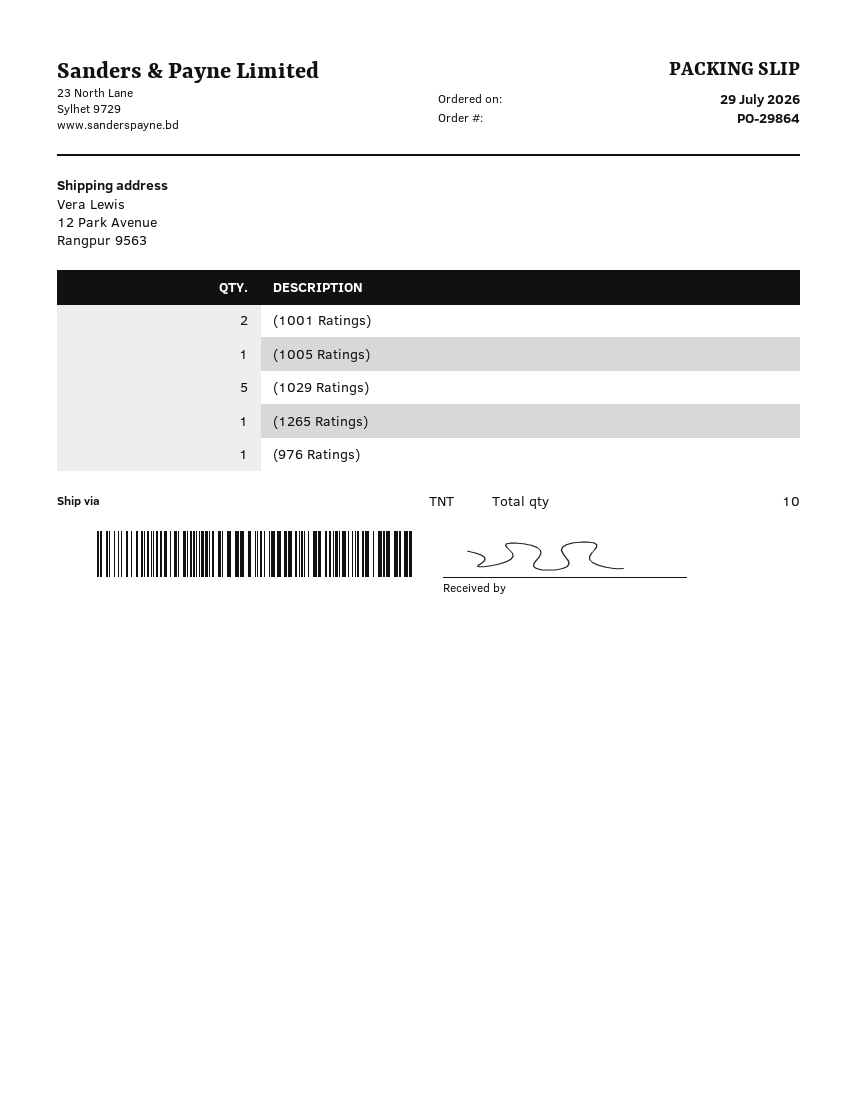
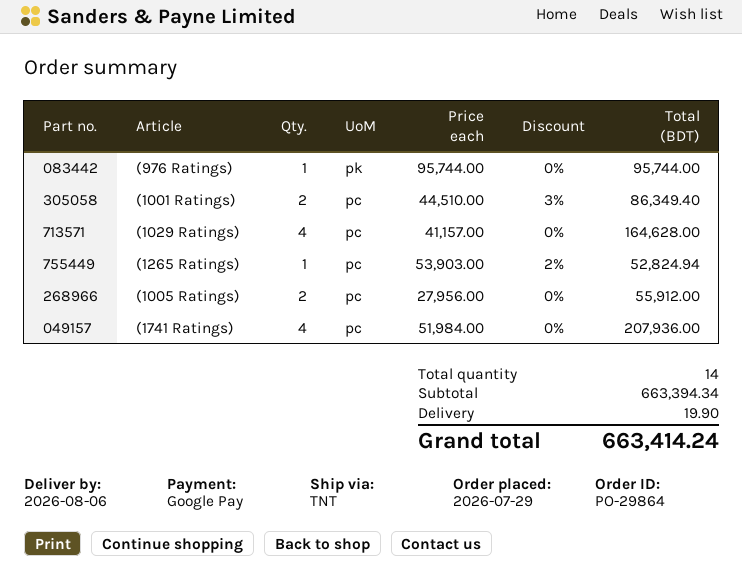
(1005 Ratings): 1 -> 2
(1029 Ratings): 5 -> 4
(1741 Ratings): none -> 4
total quantity: 10 -> 14

